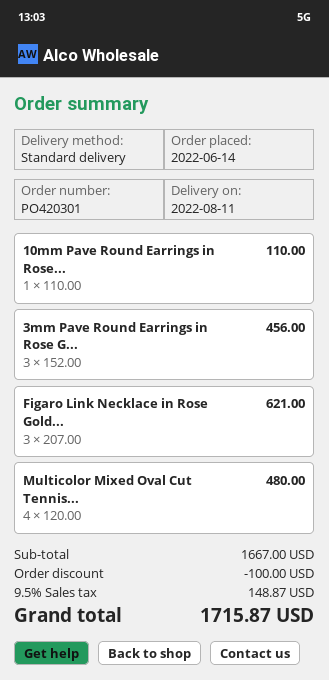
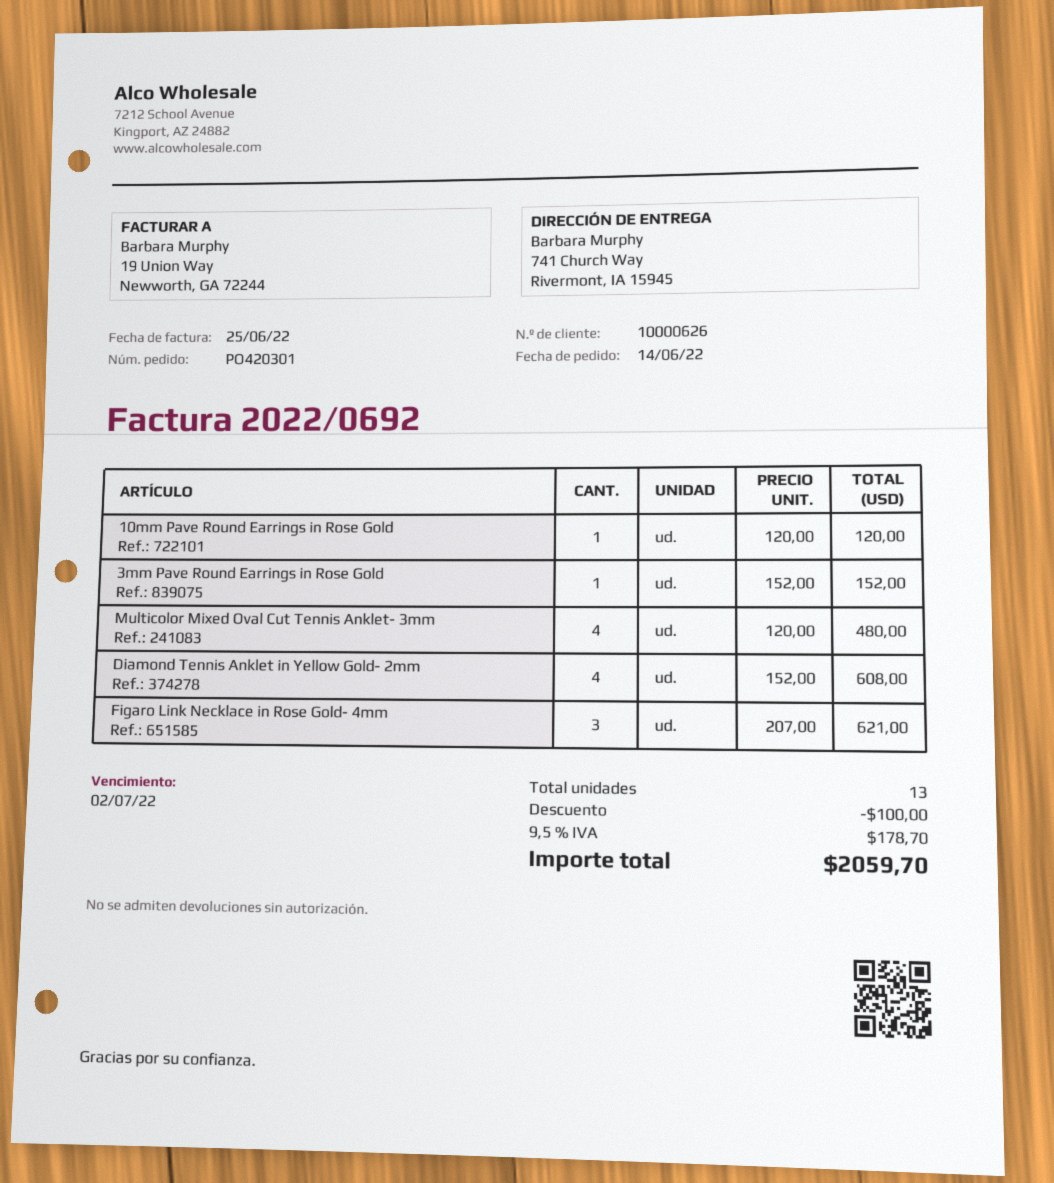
10mm Pave Round Earrings in Rose...: 1 x 110.00 = 110.00 -> 1 x 120.00 = 120.00
3mm Pave Round Earrings in Rose G...: 3 x 152.00 = 456.00 -> 1 x 152.00 = 152.00
Diamond Tennis Anklet in Yellow Gold- 2mm: none -> 4 x 152.00 = 608.00
tax: 9.5% = 148.87 -> 9.5% = 178.70
total: 1715.87 -> 2059.70

